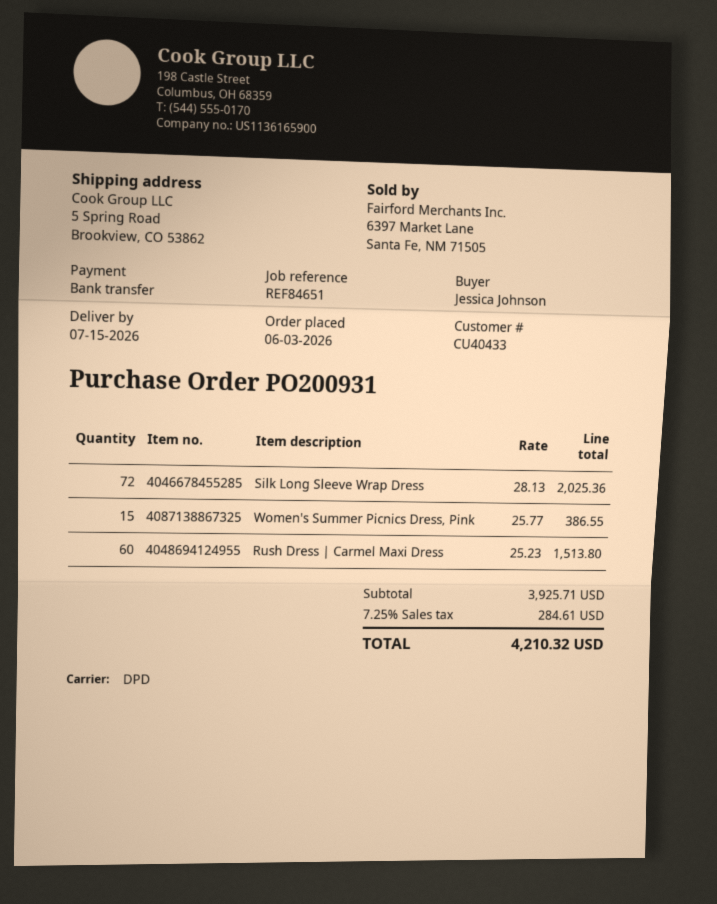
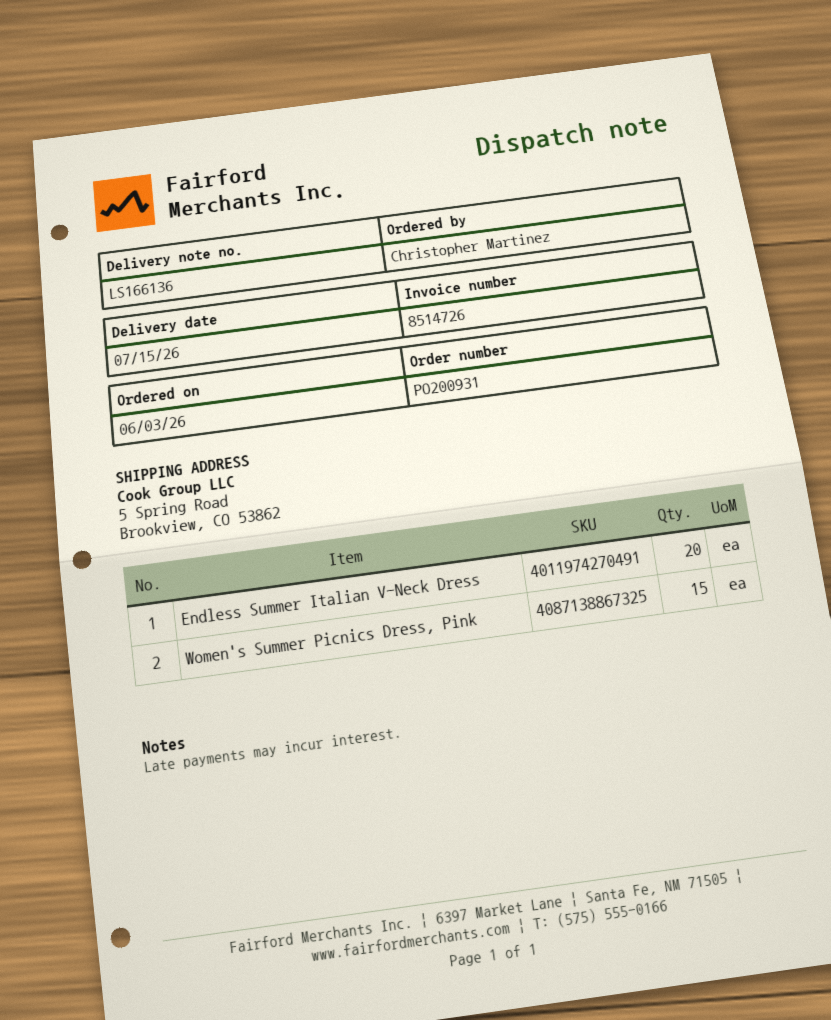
ordered by: Jessica Johnson -> Christopher Martinez
Silk Long Sleeve Wrap Dress: 72 -> none
Rush Dress | Carmel Maxi Dress: 60 -> none
Endless Summer Italian V-Neck Dress: none -> 20

